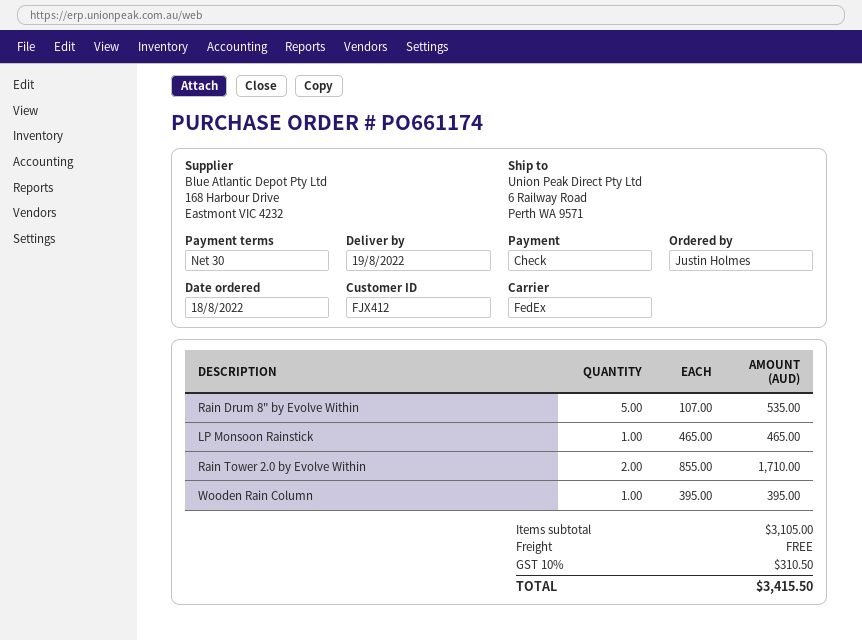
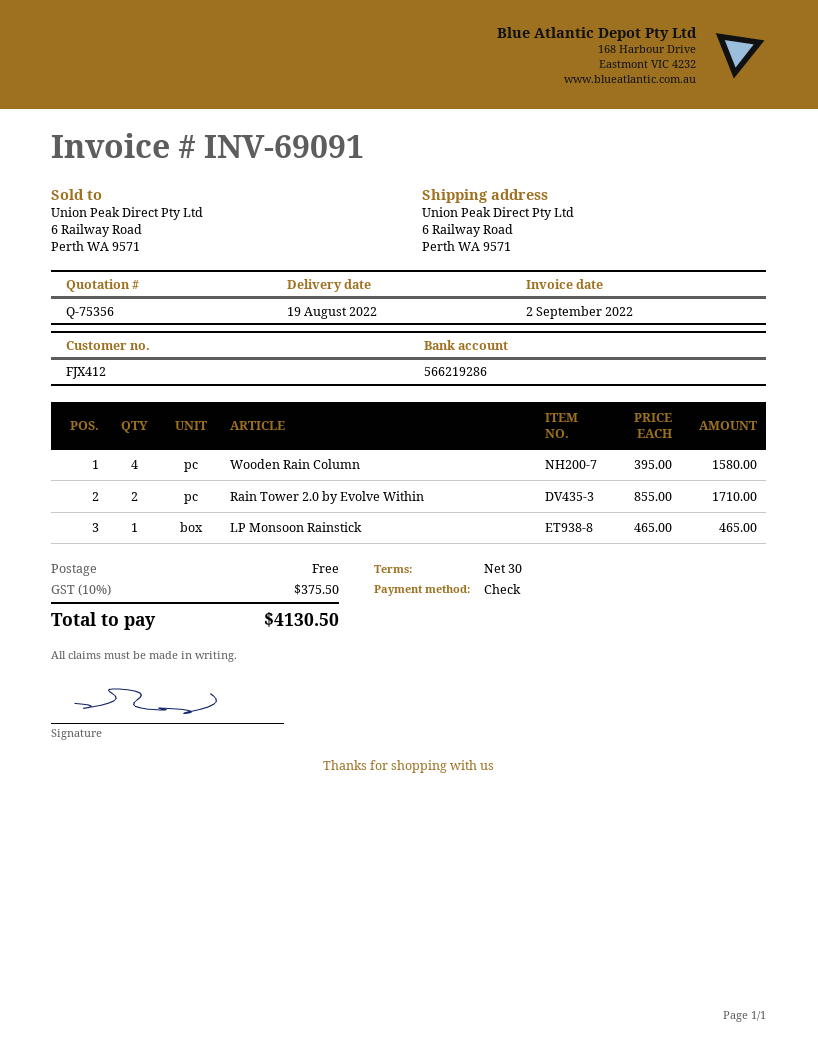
Rain Drum 8" by Evolve Within: 5 x 107.00 = 535.00 -> none
Wooden Rain Column: 1 x 395.00 = 395.00 -> 4 x 395.00 = 1580.00
tax: 10% = 310.50 -> 10% = 375.50
total: 3415.50 -> 4130.50

